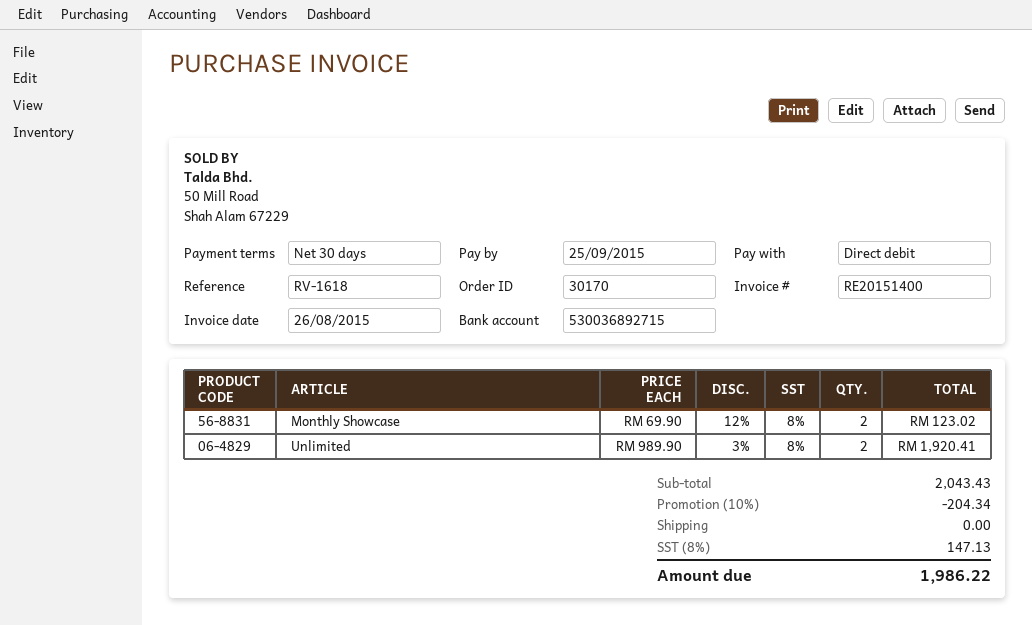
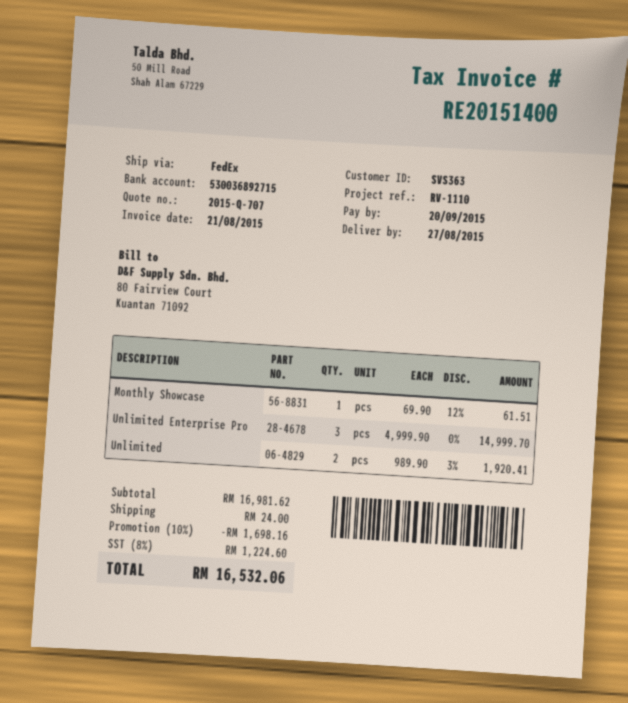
invoice date: 2015-08-26 -> 2015-08-21
due date: 2015-09-25 -> 2015-09-20
reference: RV-1618 -> RV-1110
Monthly Showcase: 2 x 69.90 - 12% = 123.02 -> 1 x 69.90 - 12% = 61.51
Unlimited Enterprise Pro: none -> 3 x 4999.90 = 14999.70
subtotal: 2043.43 -> 16981.62
discount: 10% = 204.34 -> 10% = 1698.16
shipping: 0.00 -> 24.00
tax: 8% = 147.13 -> 8% = 1224.60
total: 1986.22 -> 16532.06

